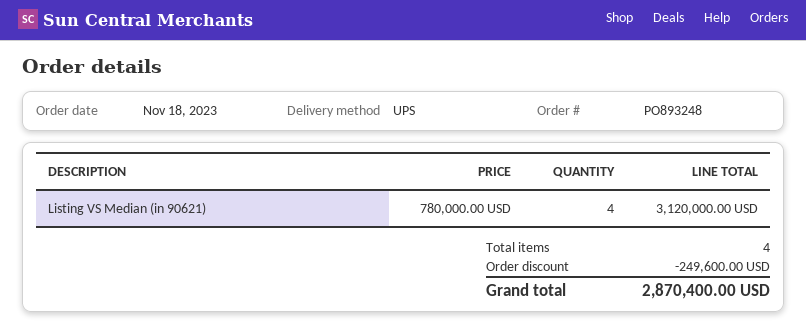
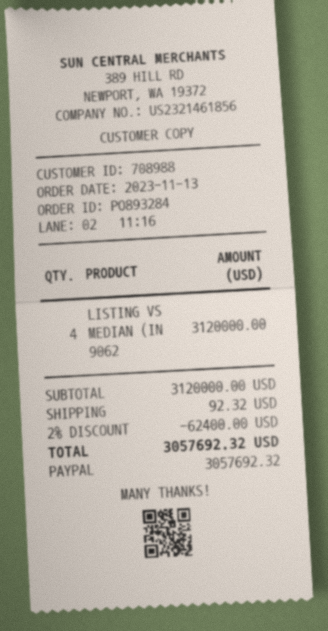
order number: PO893248 -> PO893284
order date: 2023-11-18 -> 2023-11-13
discount: 249600.00 -> 62400.00
shipping: none -> 92.32
total: 2870400.00 -> 3057692.32

